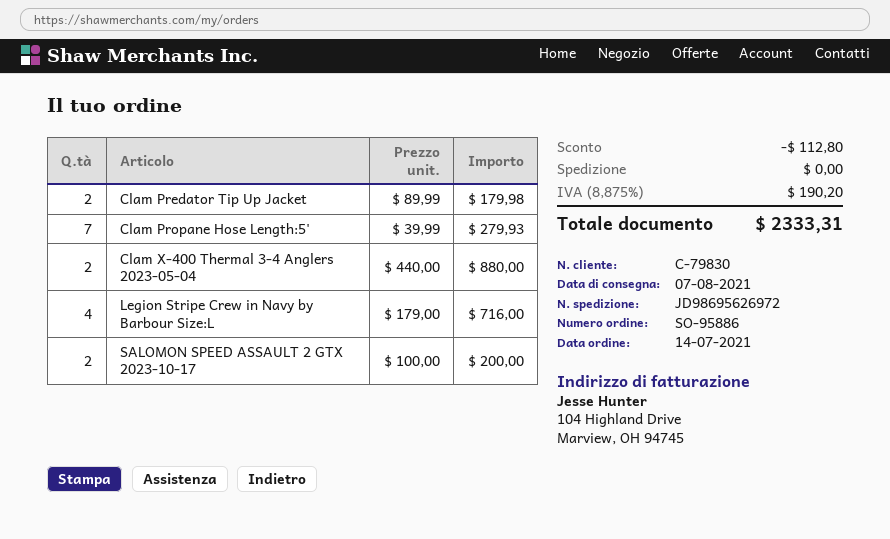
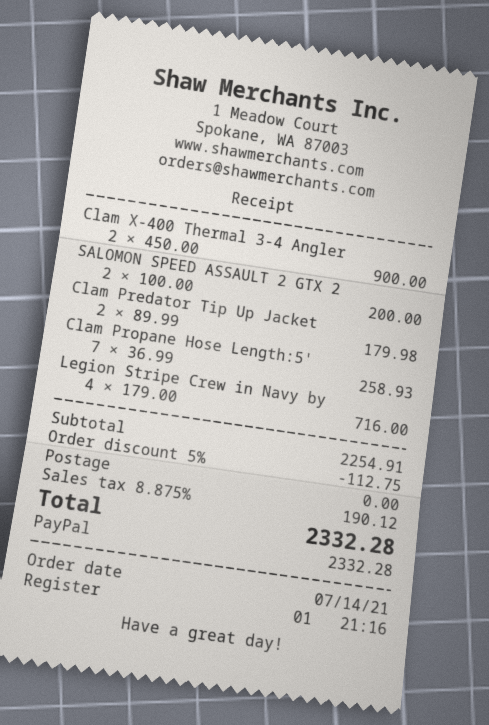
Clam Propane Hose Length:5': 7 x 39.99 = 279.93 -> 7 x 36.99 = 258.93
Clam X-400 Thermal 3-4 Anglers 2023-05-04: 2 x 440.00 = 880.00 -> 2 x 450.00 = 900.00
discount: 112.80 -> 112.75
tax: 8.875% = 190.20 -> 8.875% = 190.12
total: 2333.31 -> 2332.28

